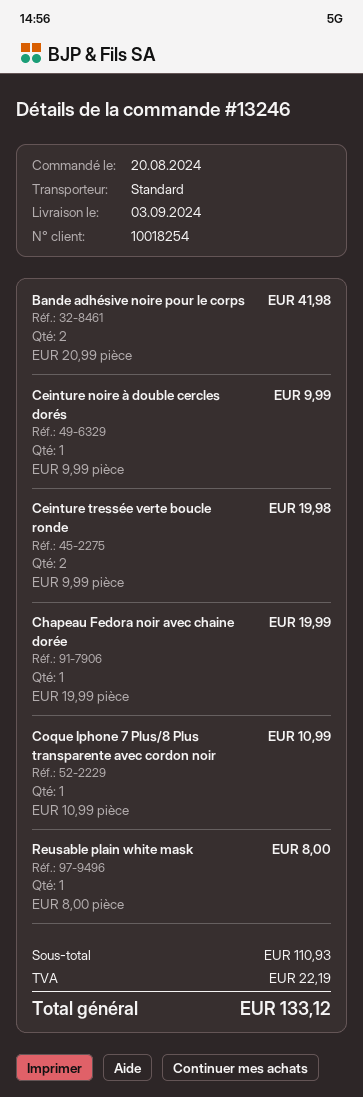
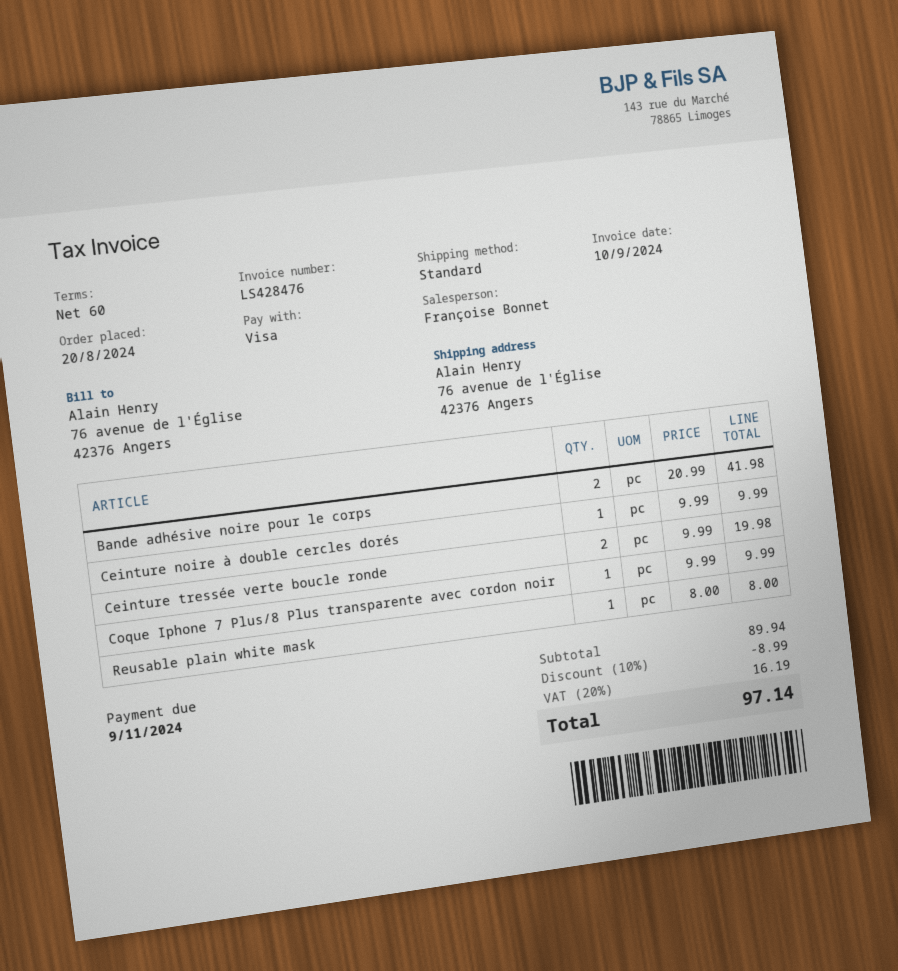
Chapeau Fedora noir avec chaine dorée: 1 x 19.99 = 19.99 -> none
Coque Iphone 7 Plus/8 Plus transparente avec cordon noir: 1 x 10.99 = 10.99 -> 1 x 9.99 = 9.99
subtotal: 110.93 -> 89.94
discount: none -> 10% = 8.99
tax: 22.19 -> 16.19
total: 133.12 -> 97.14

